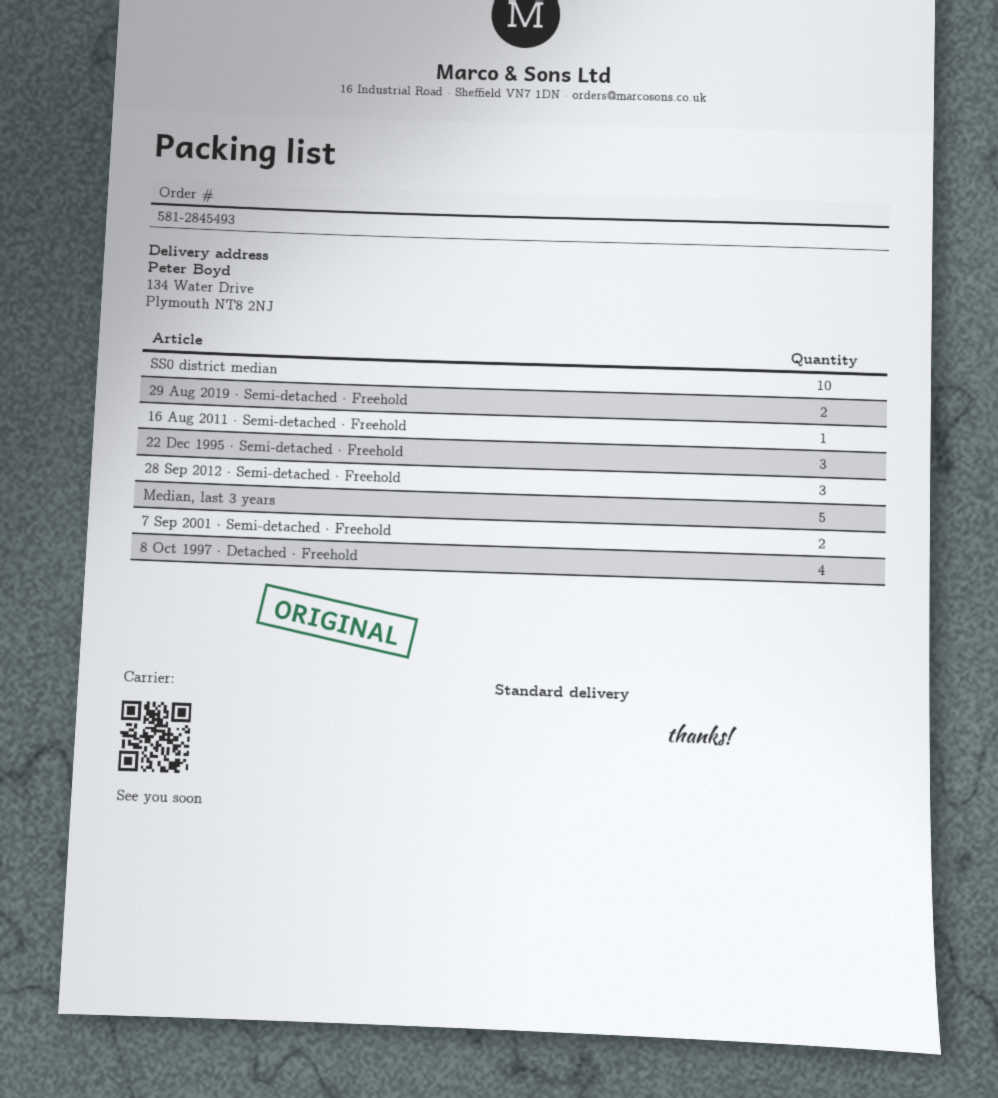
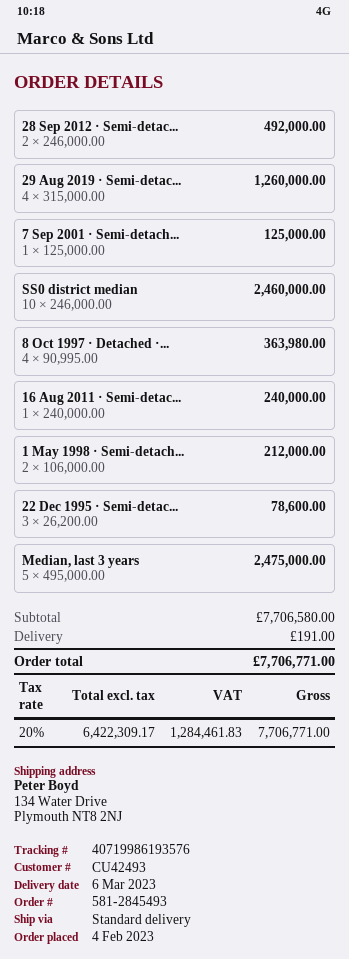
29 Aug 2019 · Semi-detached · Freehold: 2 -> 4
28 Sep 2012 · Semi-detached · Freehold: 3 -> 2
7 Sep 2001 · Semi-detached · Freehold: 2 -> 1
1 May 1998 · Semi-detach...: none -> 2

